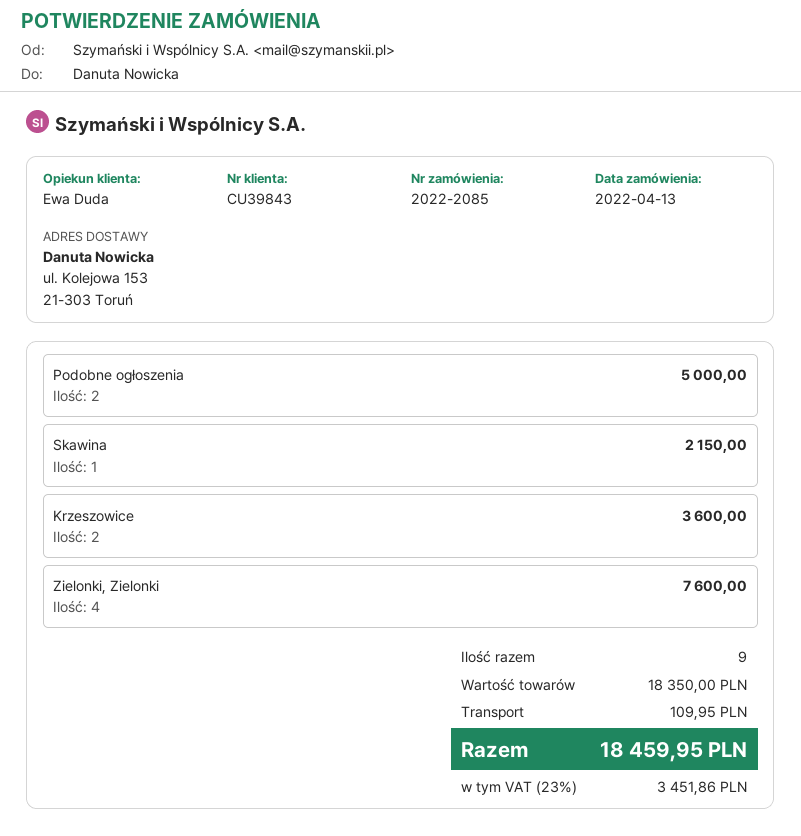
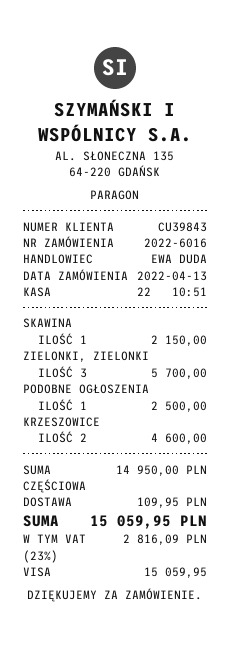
order number: 2022-2085 -> 2022-6016
Podobne ogłoszenia: 2 for 5000.00 -> 1 for 2500.00
Krzeszowice: 2 for 3600.00 -> 2 for 4600.00
Zielonki, Zielonki: 4 for 7600.00 -> 3 for 5700.00
subtotal: 18350.00 -> 14950.00
tax: 23% = 3451.86 -> 23% = 2816.09
total: 18459.95 -> 15059.95

